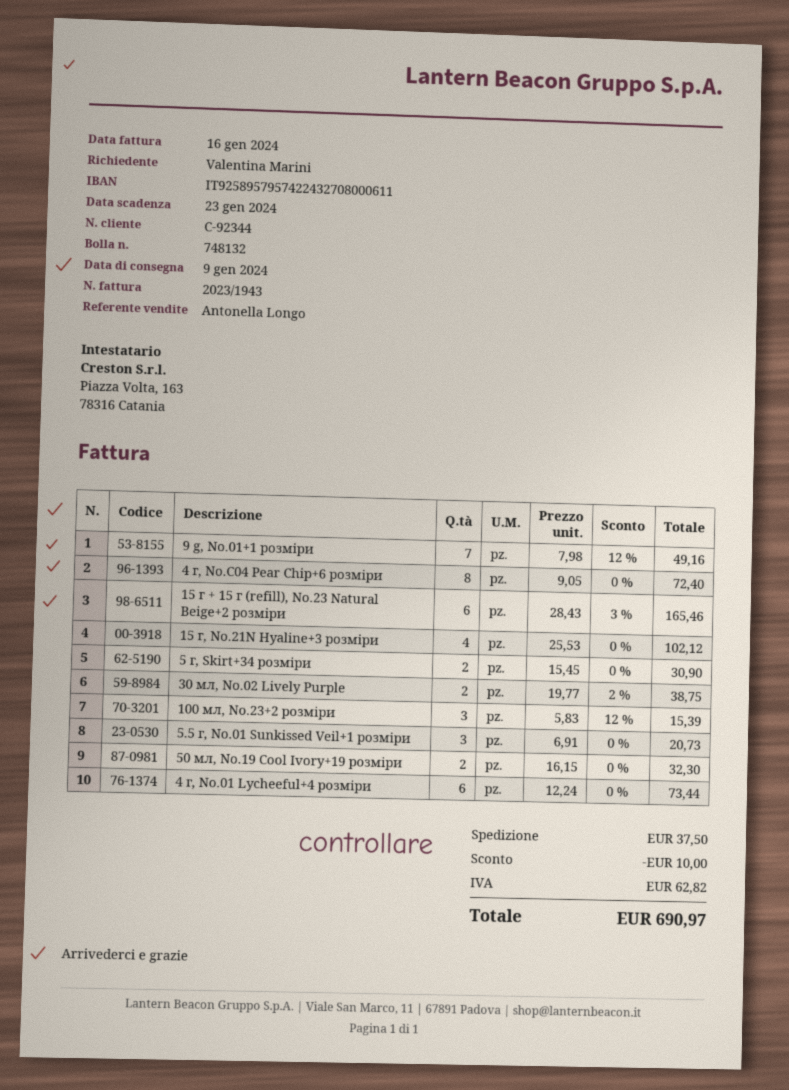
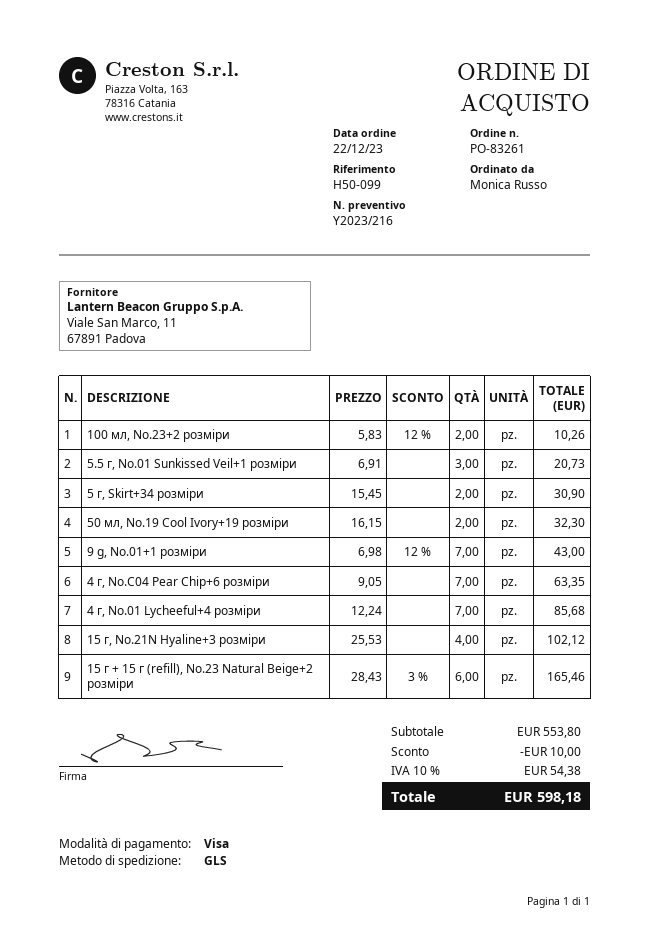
ordered by: Valentina Marini -> Monica Russo
9 g, No.01+1 розміри: 7 x 7.98 - 12% = 49.16 -> 7 x 6.98 - 12% = 43.00
4 г, No.C04 Pear Chip+6 розміри: 8 x 9.05 = 72.40 -> 7 x 9.05 = 63.35
30 мл, No.02 Lively Purple: 2 x 19.77 - 2% = 38.75 -> none
100 мл, No.23+2 розміри: 3 x 5.83 - 12% = 15.39 -> 2 x 5.83 - 12% = 10.26
4 г, No.01 Lycheeful+4 розміри: 6 x 12.24 = 73.44 -> 7 x 12.24 = 85.68
shipping: 37.50 -> none
tax: 62.82 -> 54.38
total: 690.97 -> 598.18

